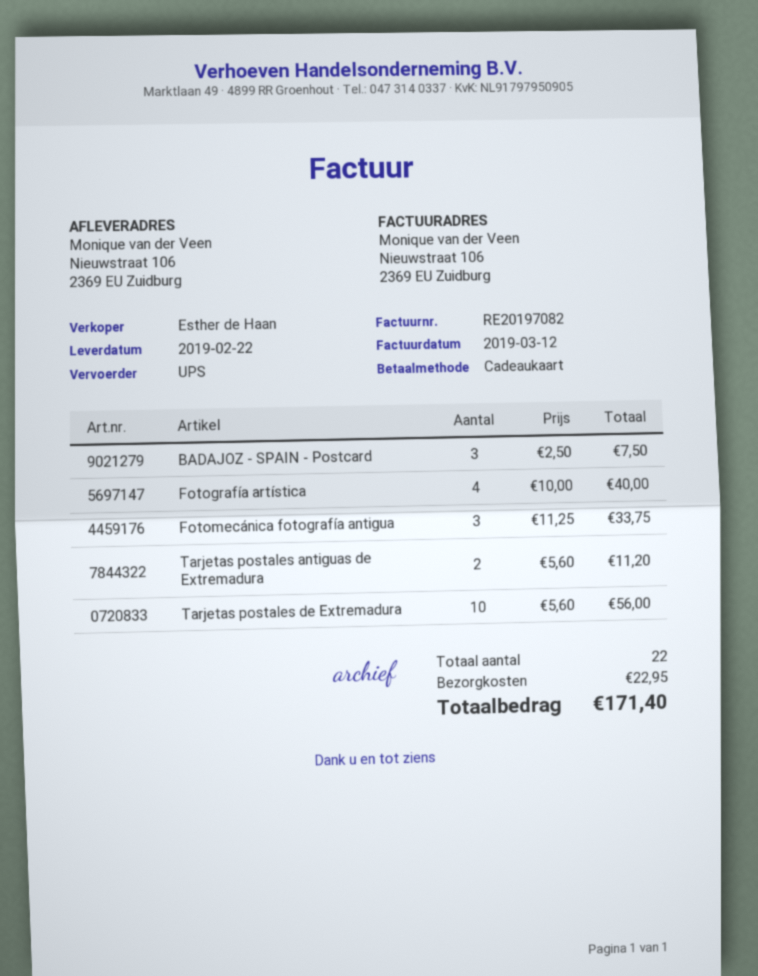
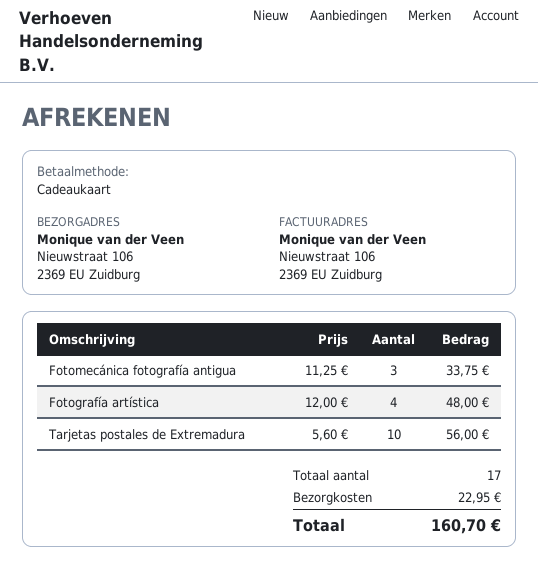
BADAJOZ - SPAIN - Postcard: 3 x 2.50 = 7.50 -> none
Fotografía artística: 4 x 10.00 = 40.00 -> 4 x 12.00 = 48.00
Tarjetas postales antiguas de Extremadura: 2 x 5.60 = 11.20 -> none
total quantity: 22 -> 17
total: 171.40 -> 160.70

